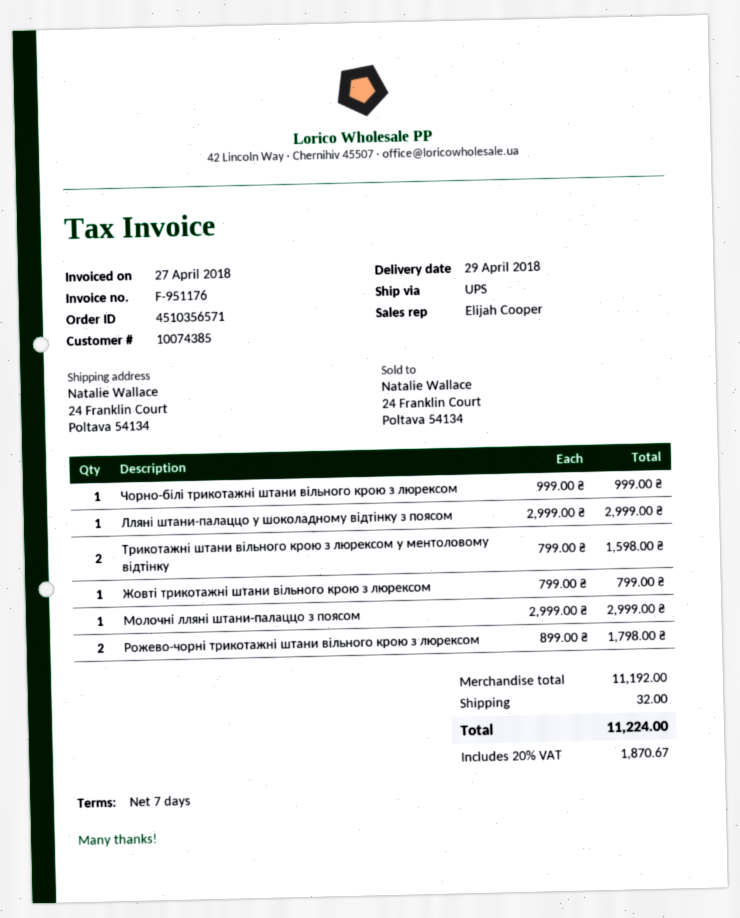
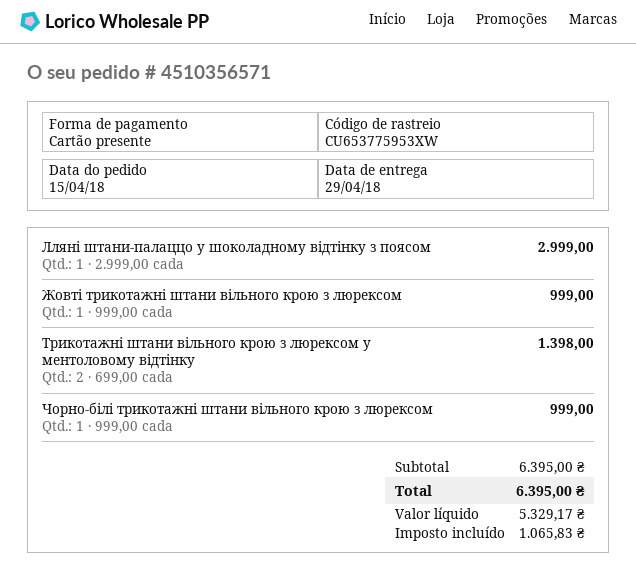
Трикотажні штани вільного крою з люрексом у ментоловому відтінку: 2 x 799.00 = 1598.00 -> 2 x 699.00 = 1398.00
Жовті трикотажні штани вільного крою з люрексом: 1 x 799.00 = 799.00 -> 1 x 999.00 = 999.00
Молочні лляні штани-палаццо з поясом: 1 x 2999.00 = 2999.00 -> none
Рожево-чорні трикотажні штани вільного крою з люрексом: 2 x 899.00 = 1798.00 -> none
subtotal: 11192.00 -> 6395.00
shipping: 32.00 -> none
tax: 1870.67 -> 1065.83
total: 11224.00 -> 6395.00

